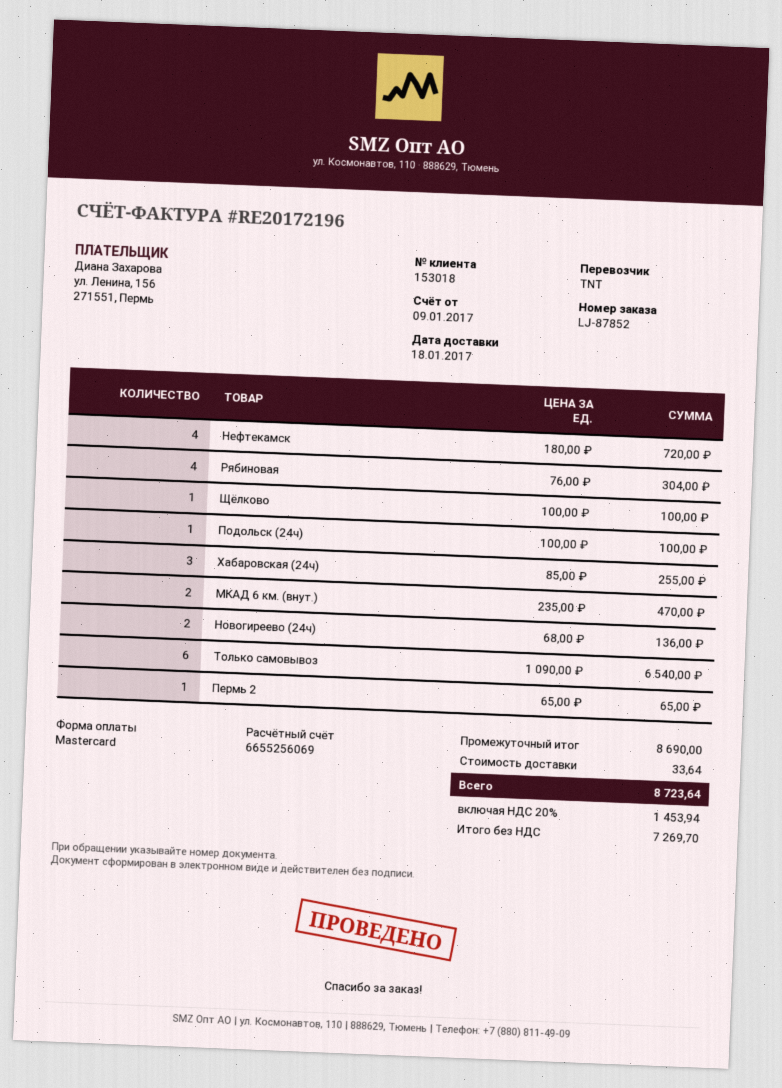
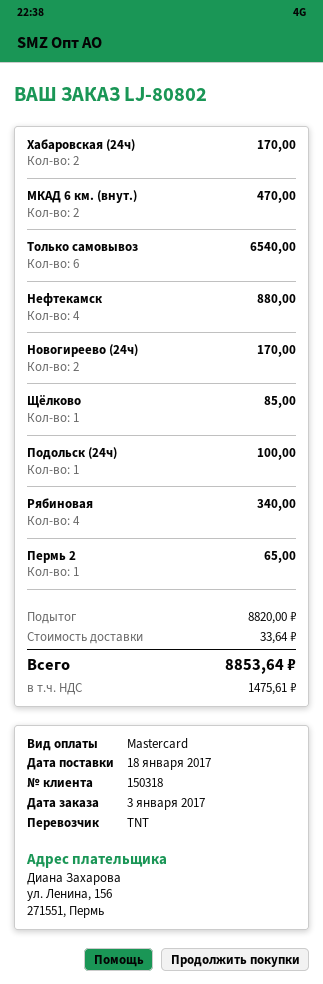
order number: LJ-87852 -> LJ-80802
customer number: 153018 -> 150318
Нефтекамск: 4 for 720.00 -> 4 for 880.00
Рябиновая: 4 for 304.00 -> 4 for 340.00
Щёлково: 1 for 100.00 -> 1 for 85.00
Хабаровская (24ч): 3 for 255.00 -> 2 for 170.00
Новогиреево (24ч): 2 for 136.00 -> 2 for 170.00
subtotal: 8690.00 -> 8820.00
tax: 1453.94 -> 1475.61
total: 8723.64 -> 8853.64

